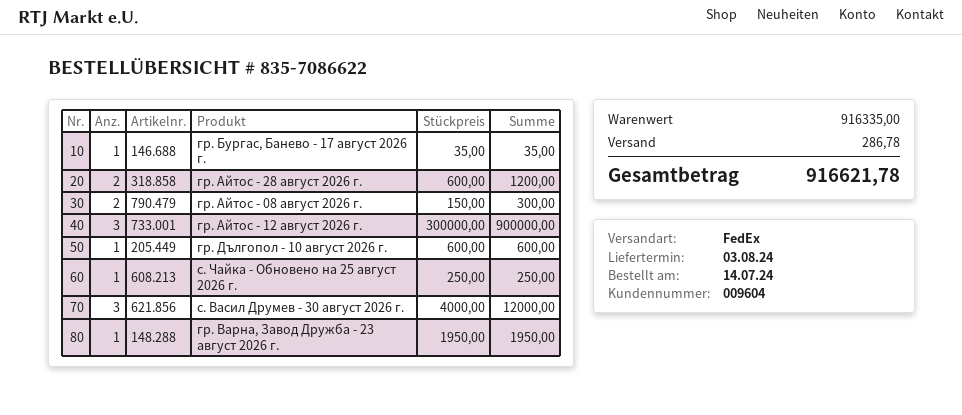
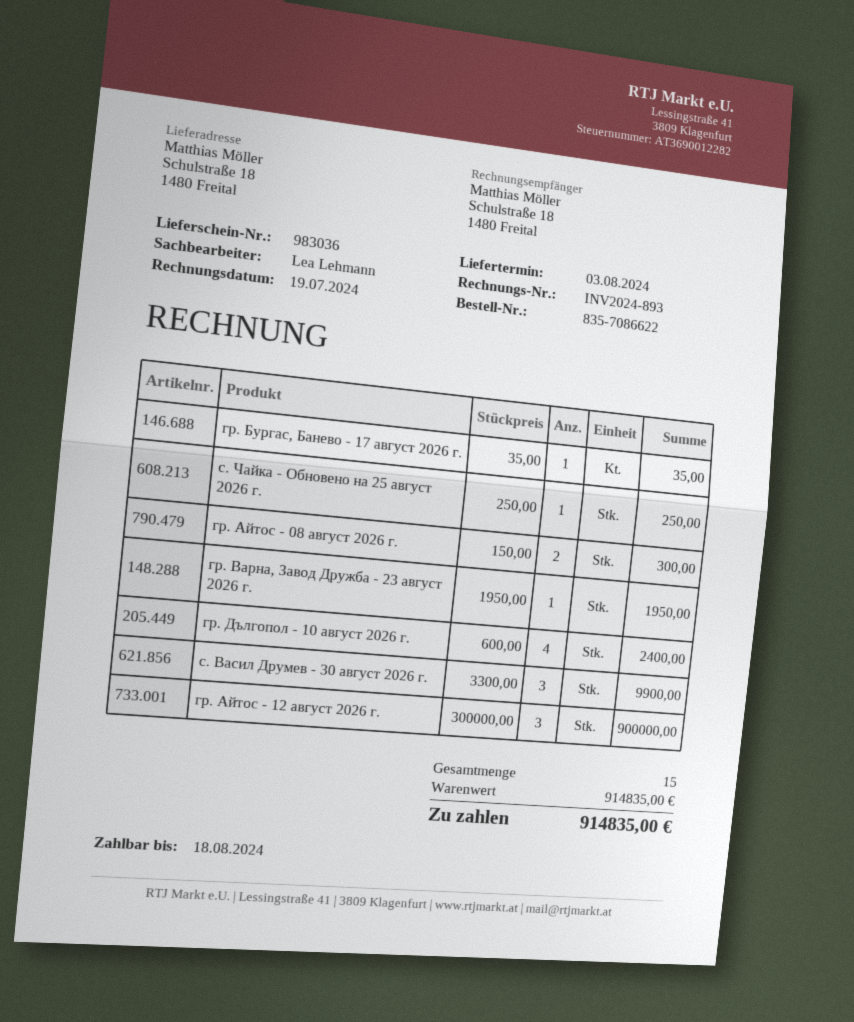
гр. Айтос - 28 август 2026 г.: 2 x 600.00 = 1200.00 -> none
гр. Дългопол - 10 август 2026 г.: 1 x 600.00 = 600.00 -> 4 x 600.00 = 2400.00
с. Васил Друмев - 30 август 2026 г.: 3 x 4000.00 = 12000.00 -> 3 x 3300.00 = 9900.00
subtotal: 916335.00 -> 914835.00
shipping: 286.78 -> none
total: 916621.78 -> 914835.00

